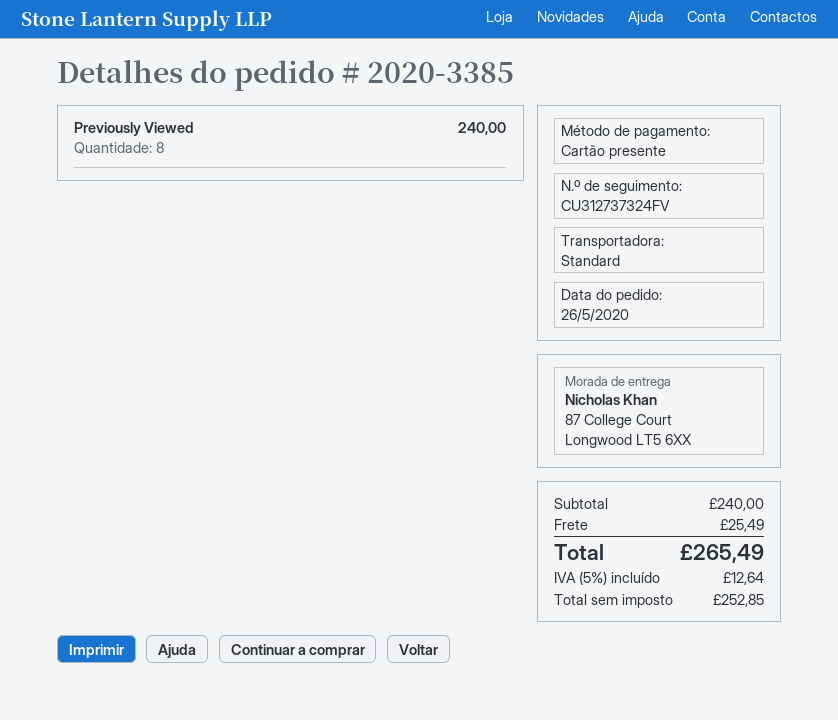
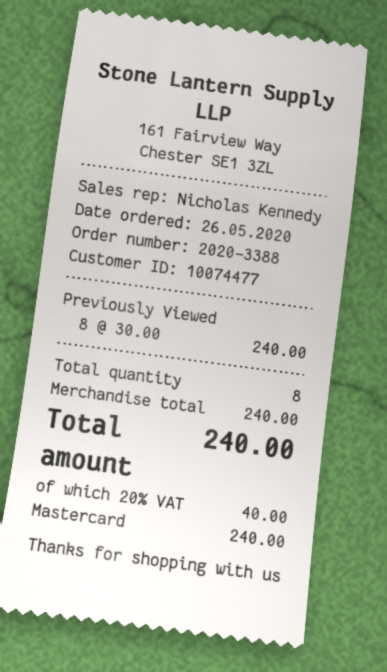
order number: 2020-3385 -> 2020-3388
payment method: gift card -> Mastercard
shipping: 25.49 -> none
tax: 5% = 12.64 -> 20% = 40.00
total: 265.49 -> 240.00

